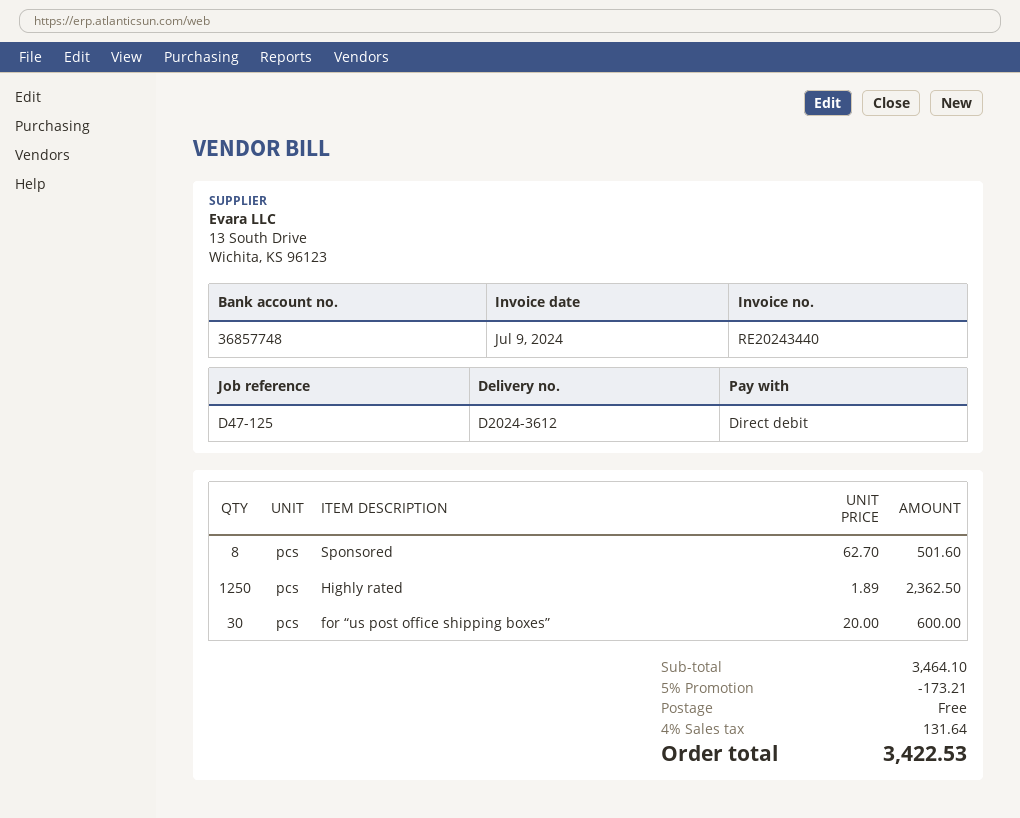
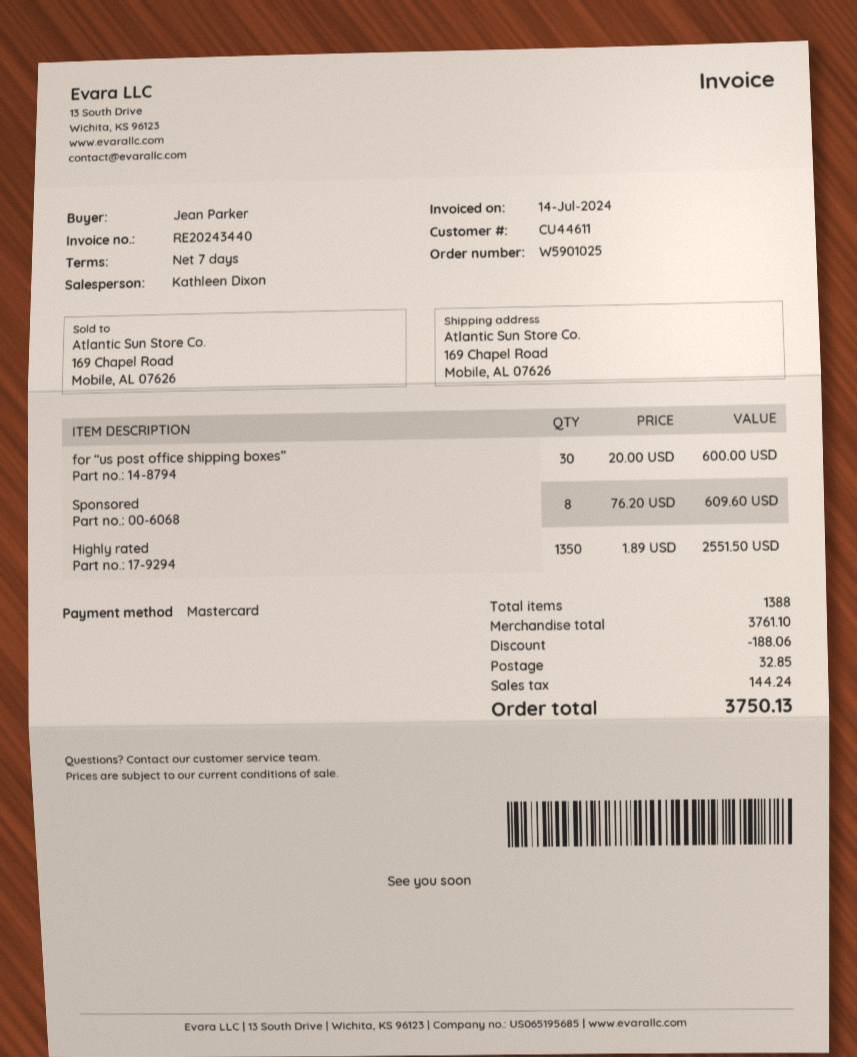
invoice date: 2024-07-09 -> 2024-07-14
payment method: direct debit -> Mastercard
Sponsored: 8 x 62.70 = 501.60 -> 8 x 76.20 = 609.60
Highly rated: 1250 x 1.89 = 2362.50 -> 1350 x 1.89 = 2551.50
subtotal: 3464.10 -> 3761.10
discount: 173.21 -> 188.06
shipping: 0.00 -> 32.85
tax: 131.64 -> 144.24
total: 3422.53 -> 3750.13

